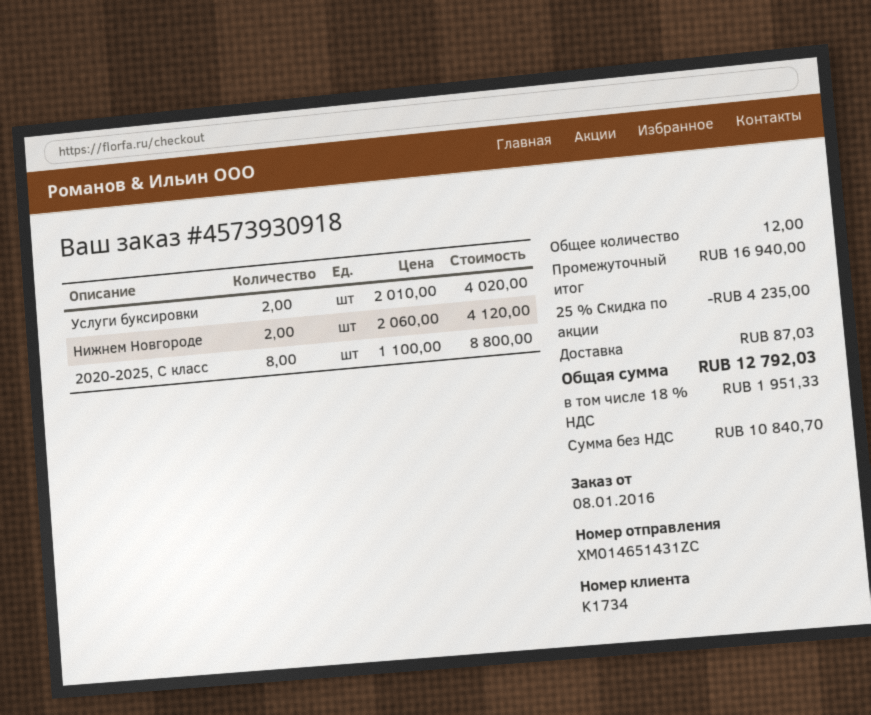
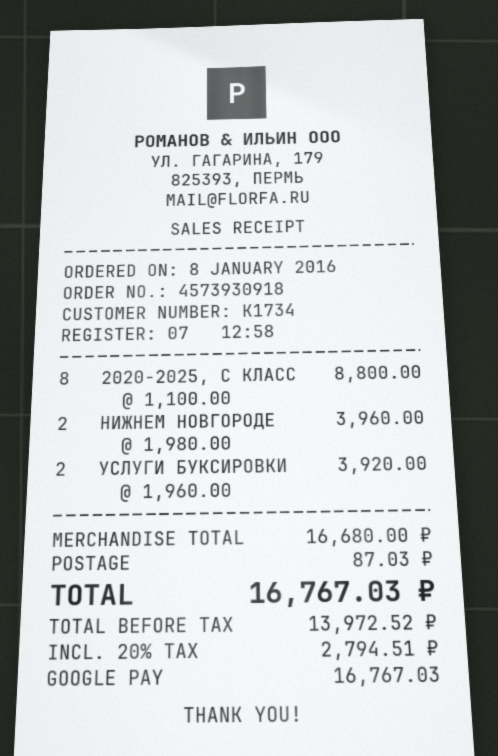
Услуги буксировки: 2 x 2010.00 = 4020.00 -> 2 x 1960.00 = 3920.00
Нижнем Новгороде: 2 x 2060.00 = 4120.00 -> 2 x 1980.00 = 3960.00
subtotal: 16940.00 -> 16680.00
discount: 25% = 4235.00 -> none
net: 10840.70 -> 13972.52
tax: 18% = 1951.33 -> 20% = 2794.51
total: 12792.03 -> 16767.03

